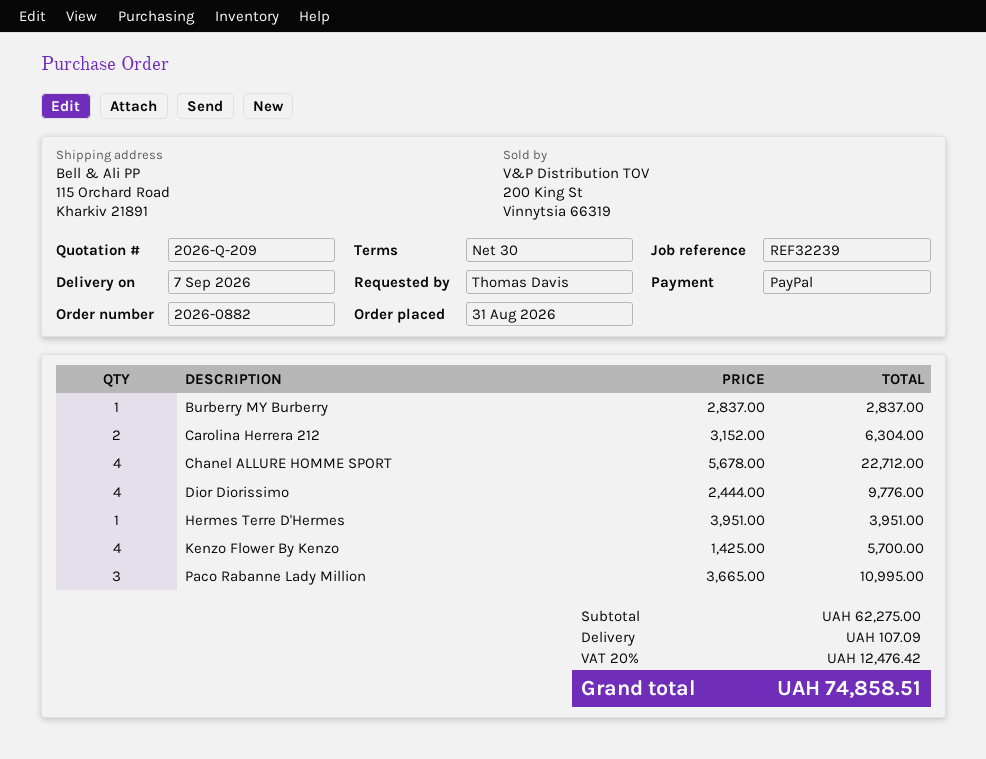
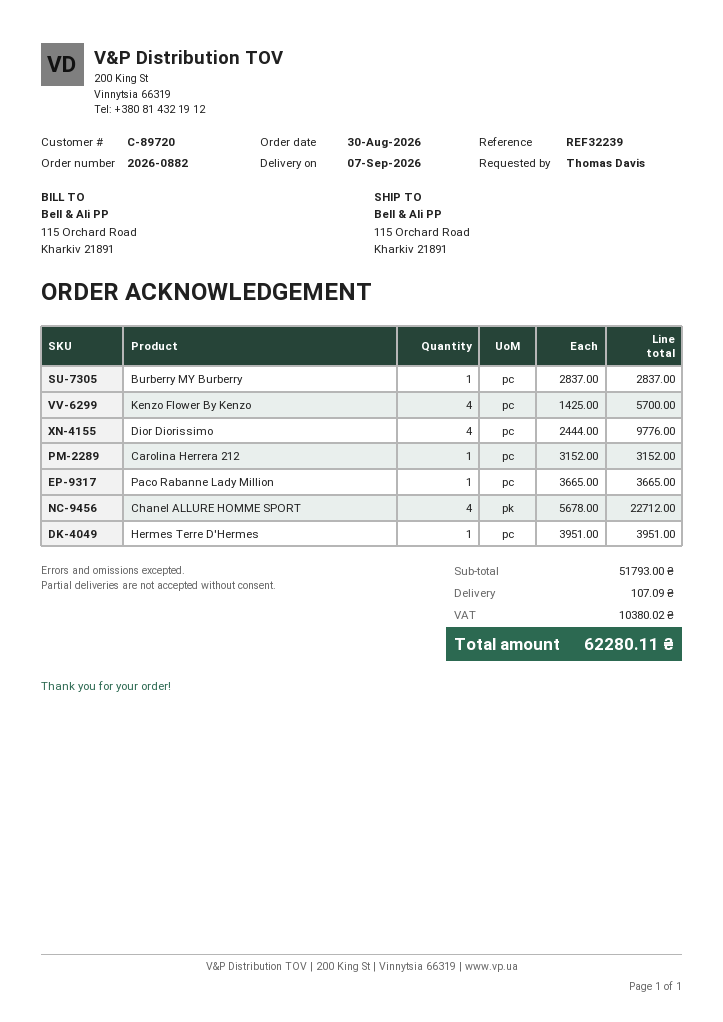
order date: 2026-08-31 -> 2026-08-30
Carolina Herrera 212: 2 x 3152.00 = 6304.00 -> 1 x 3152.00 = 3152.00
Paco Rabanne Lady Million: 3 x 3665.00 = 10995.00 -> 1 x 3665.00 = 3665.00
subtotal: 62275.00 -> 51793.00
tax: 12476.42 -> 10380.02
total: 74858.51 -> 62280.11

